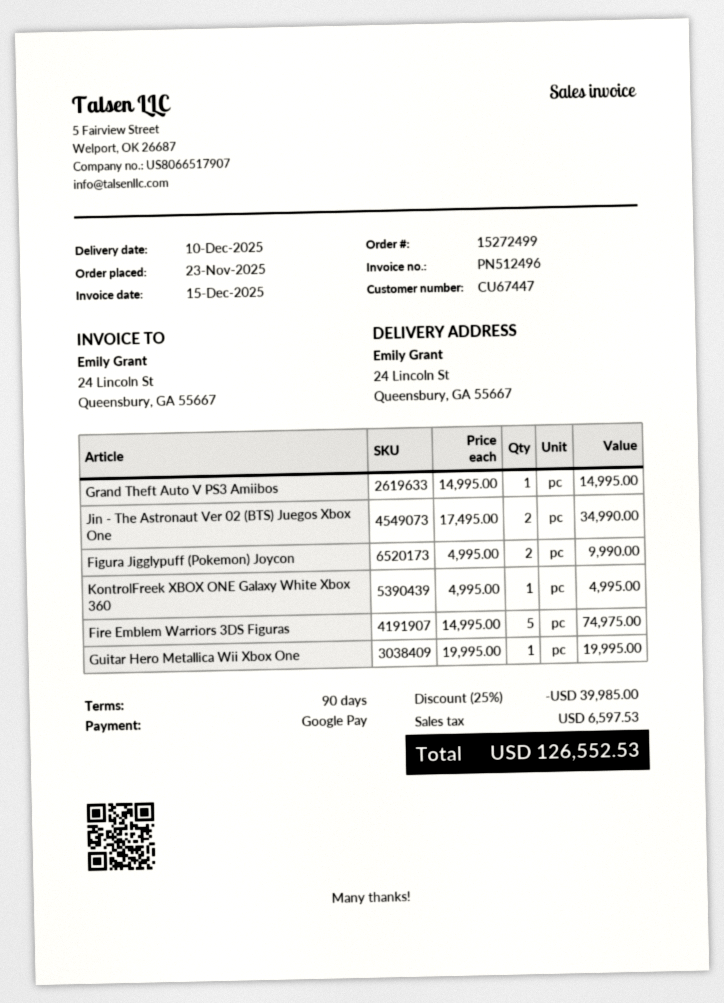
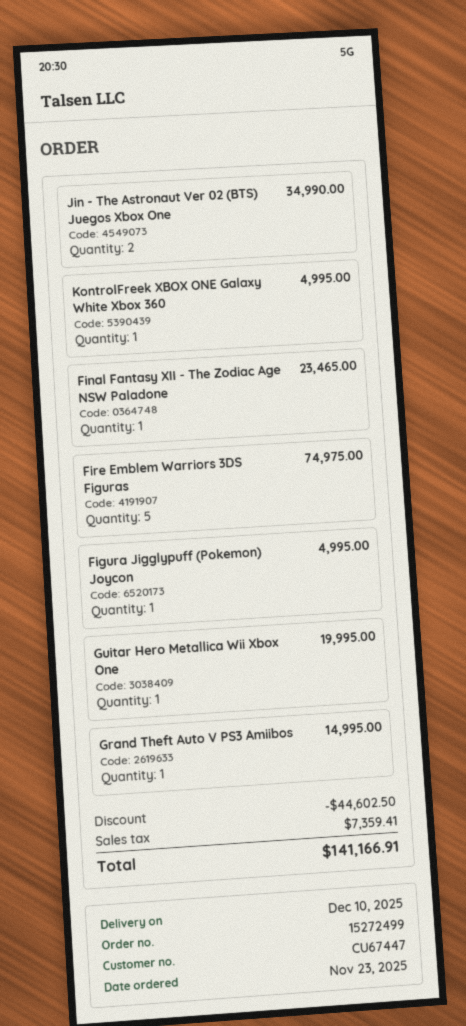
Figura Jigglypuff (Pokemon) Joycon: 2 for 9990.00 -> 1 for 4995.00
Final Fantasy XII - The Zodiac Age NSW Paladone: none -> 1 for 23465.00
discount: 39985.00 -> 44602.50
tax: 6597.53 -> 7359.41
total: 126552.53 -> 141166.91

